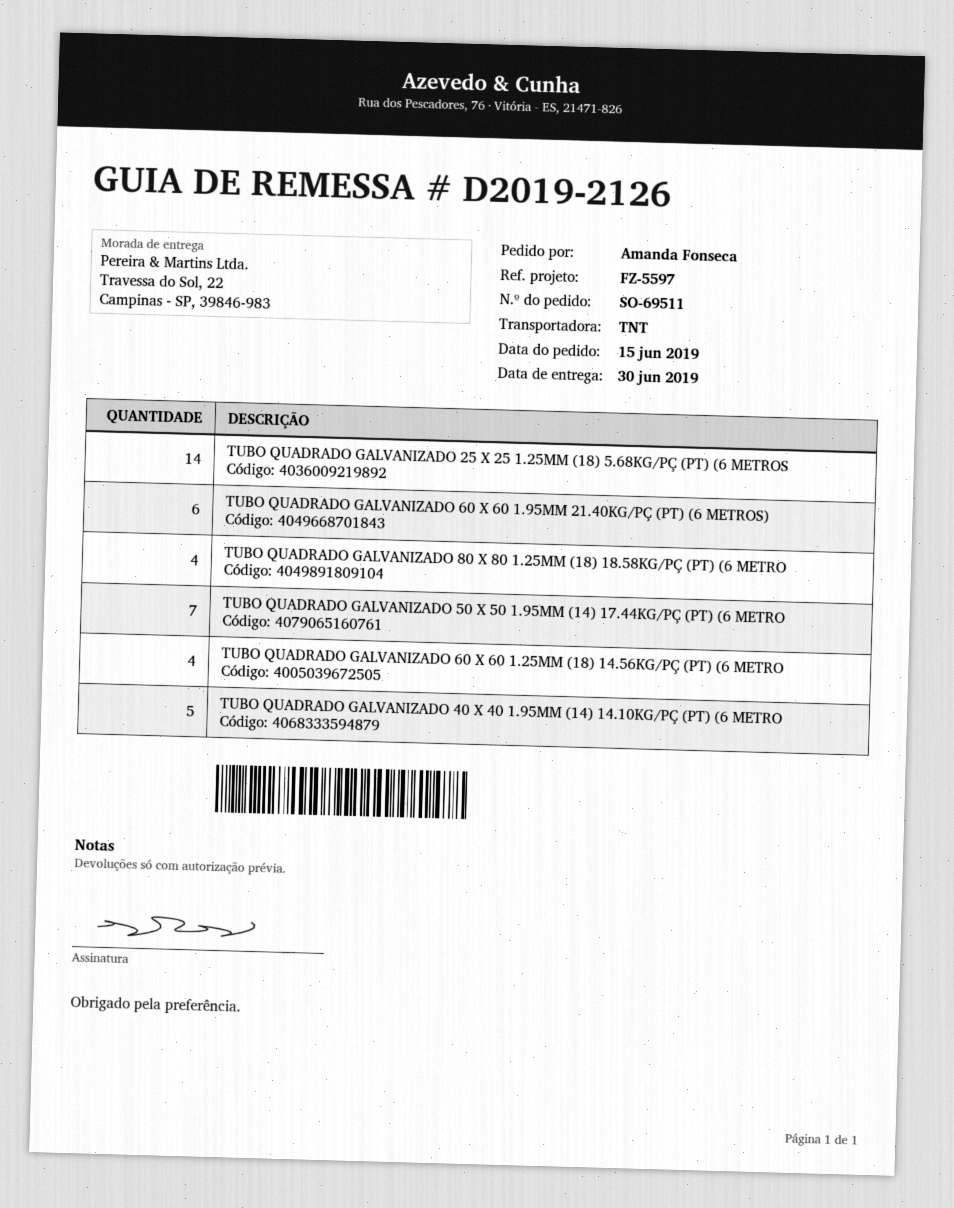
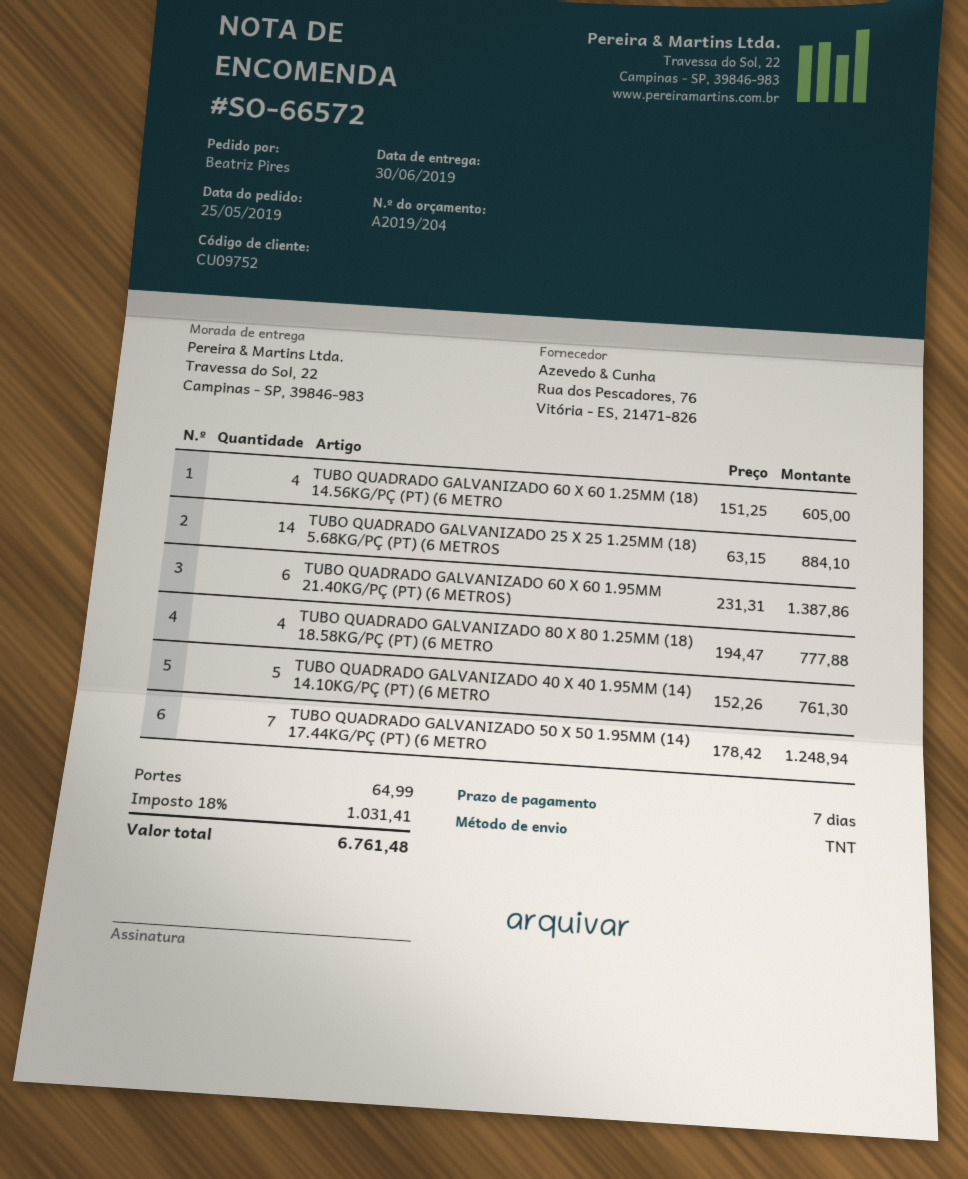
order number: SO-69511 -> SO-66572
order date: 2019-06-15 -> 2019-05-25
ordered by: Amanda Fonseca -> Beatriz Pires

